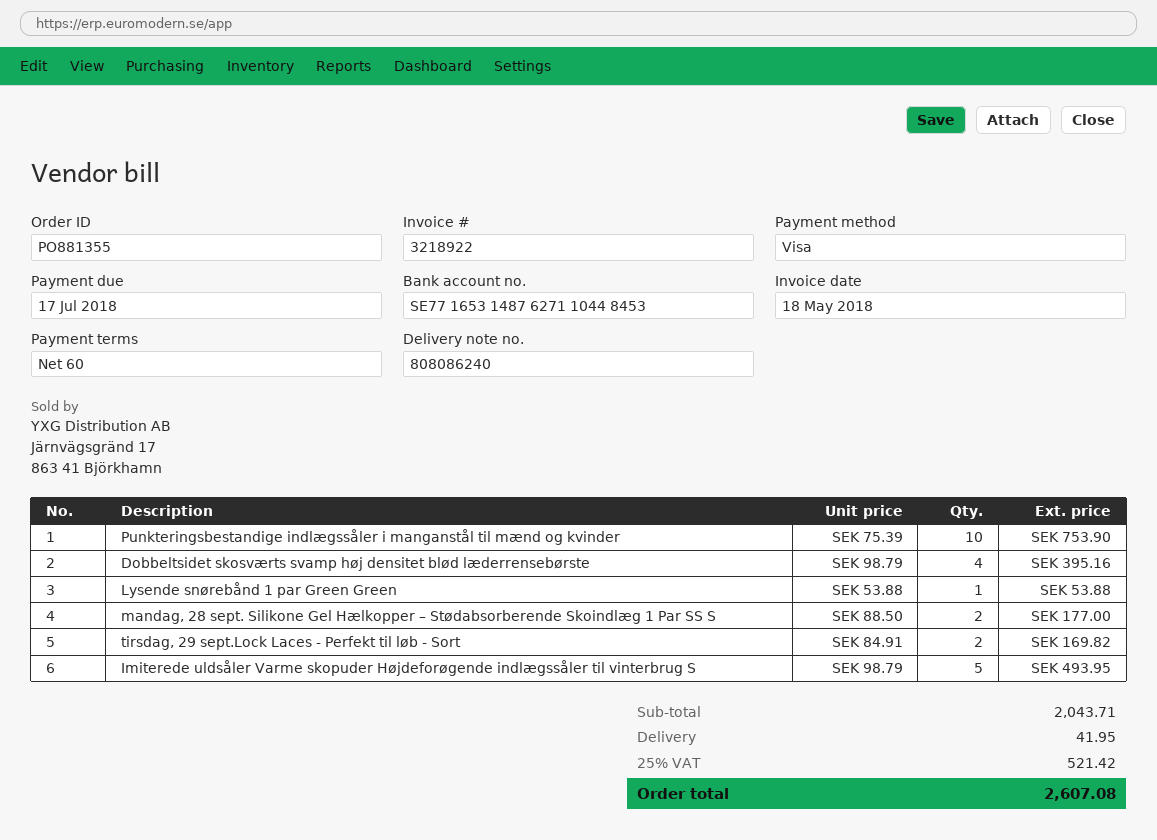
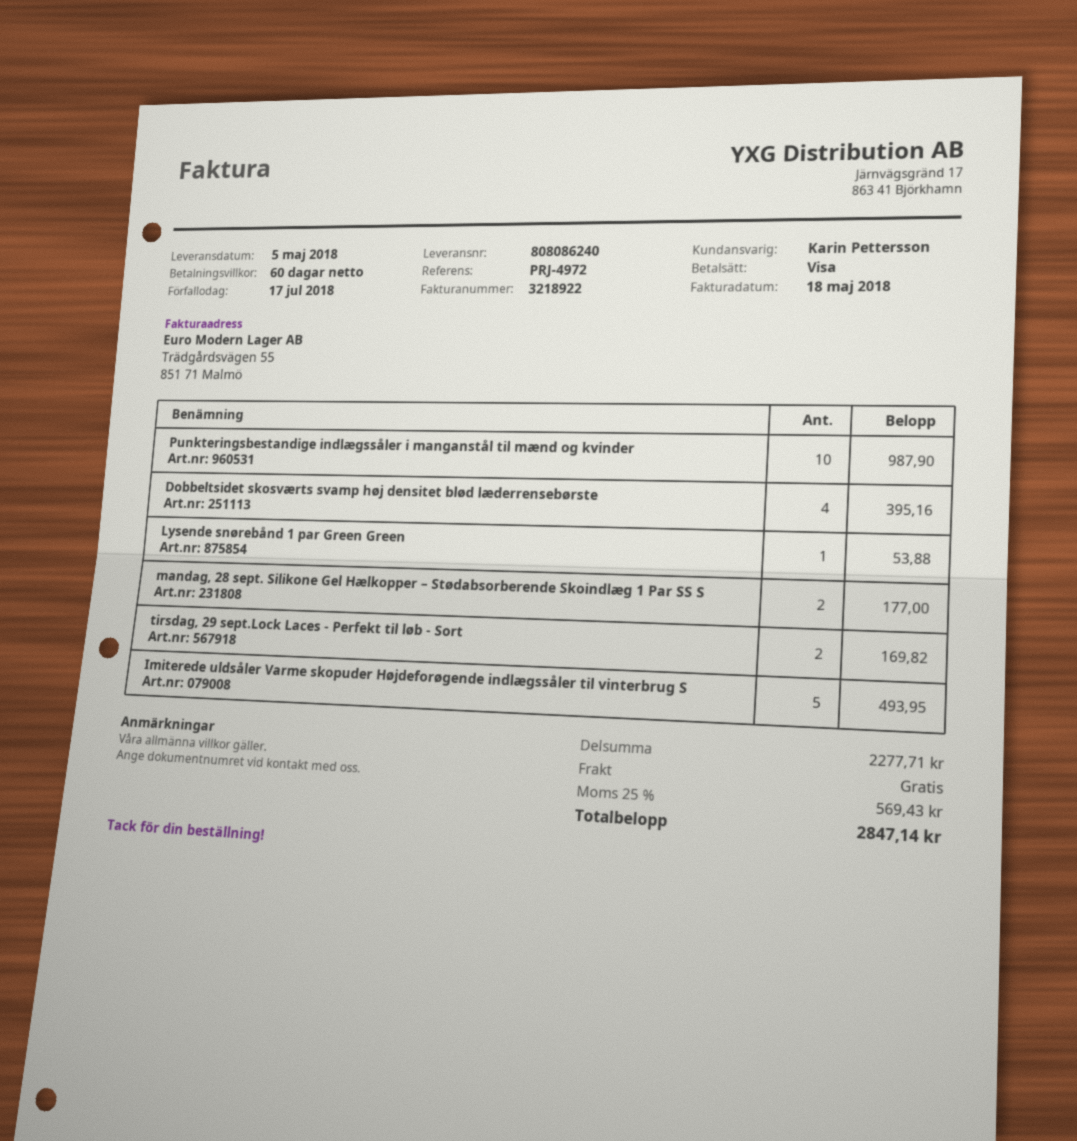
Punkteringsbestandige indlægssåler i manganstål til mænd og kvinder: 10 for 753.90 -> 10 for 987.90
subtotal: 2043.71 -> 2277.71
shipping: 41.95 -> 0.00
tax: 25% = 521.42 -> 25% = 569.43
total: 2607.08 -> 2847.14

